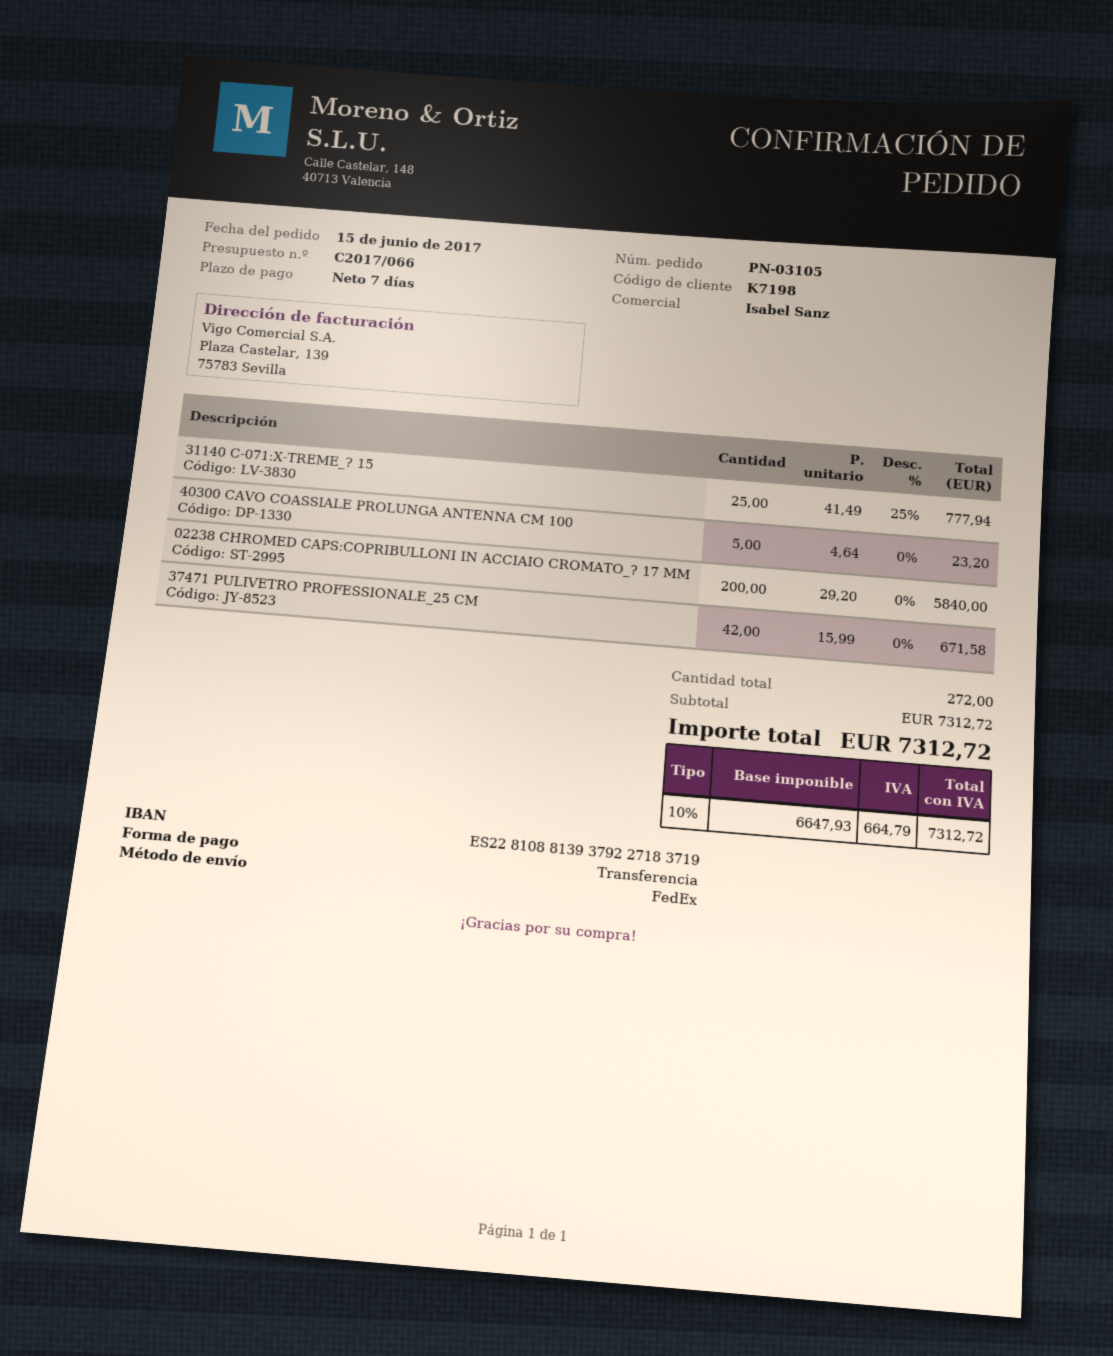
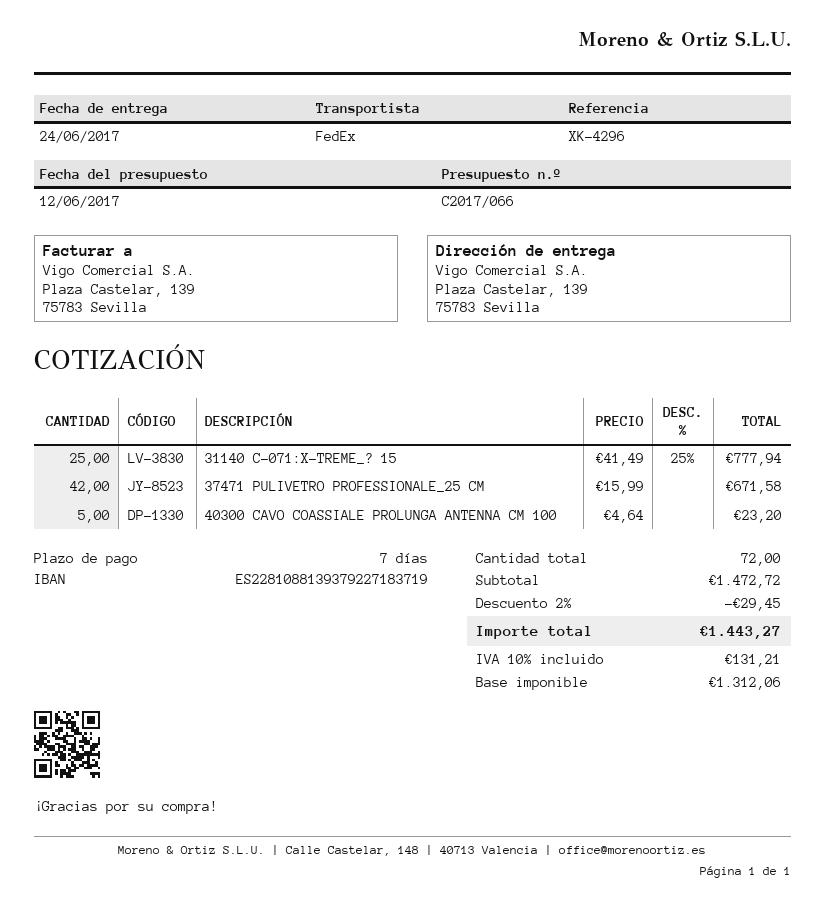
02238 CHROMED CAPS:COPRIBULLONI IN ACCIAIO CROMATO_? 17 MM: 200 x 29.20 = 5840.00 -> none
total quantity: 272 -> 72
subtotal: 7312.72 -> 1472.72
discount: none -> 2% = 29.45
net: 6647.93 -> 1312.06
tax: 10% = 664.79 -> 10% = 131.21
total: 7312.72 -> 1443.27

